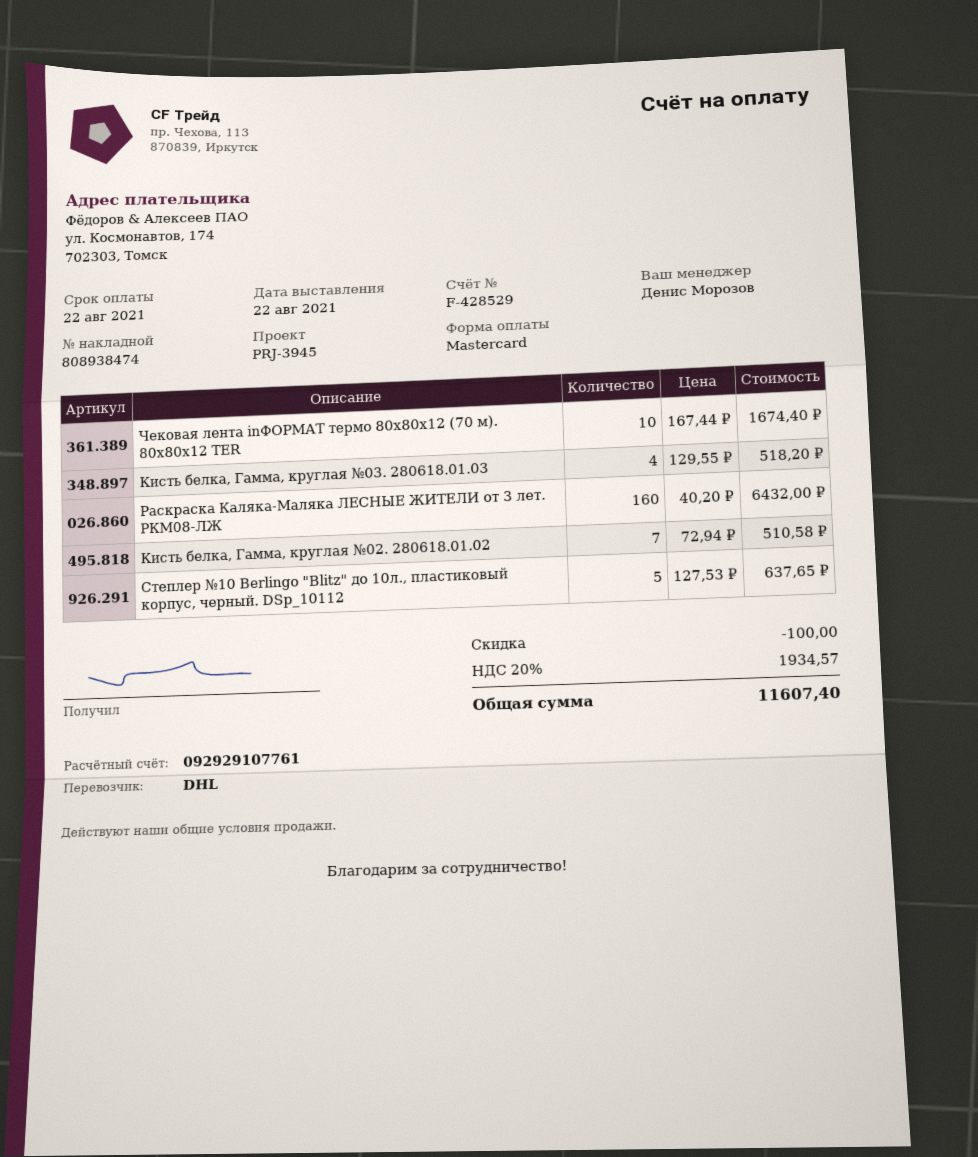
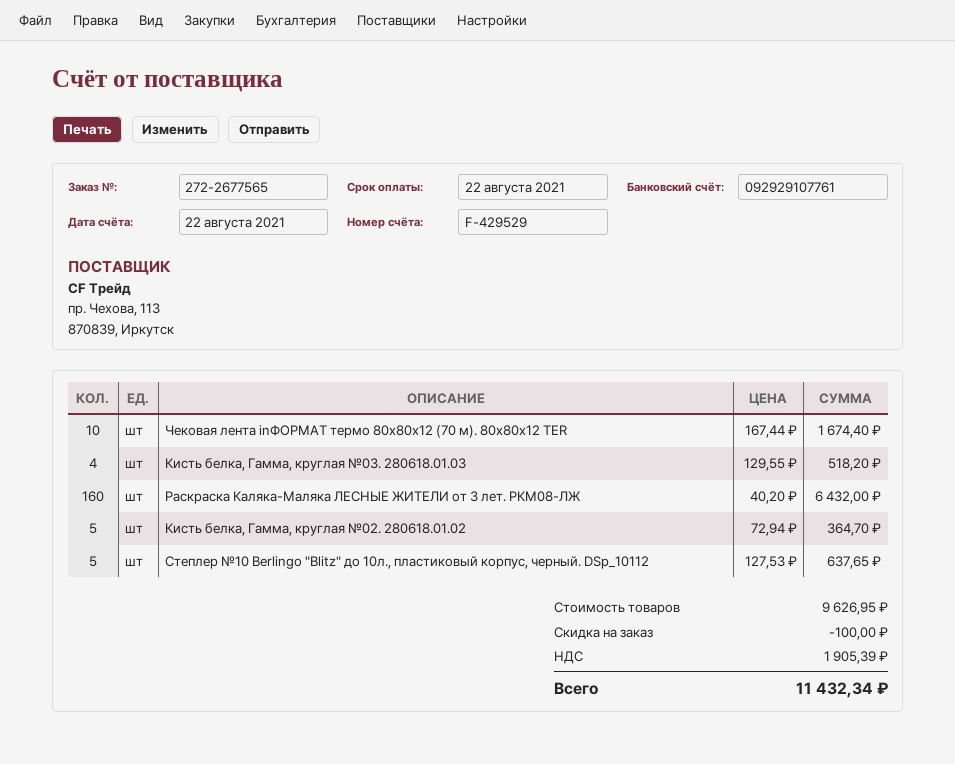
invoice number: F-428529 -> F-429529
Кисть белка, Гамма, круглая №02. 280618.01.02: 7 x 72.94 = 510.58 -> 5 x 72.94 = 364.70
tax: 1934.57 -> 1905.39
total: 11607.40 -> 11432.34

